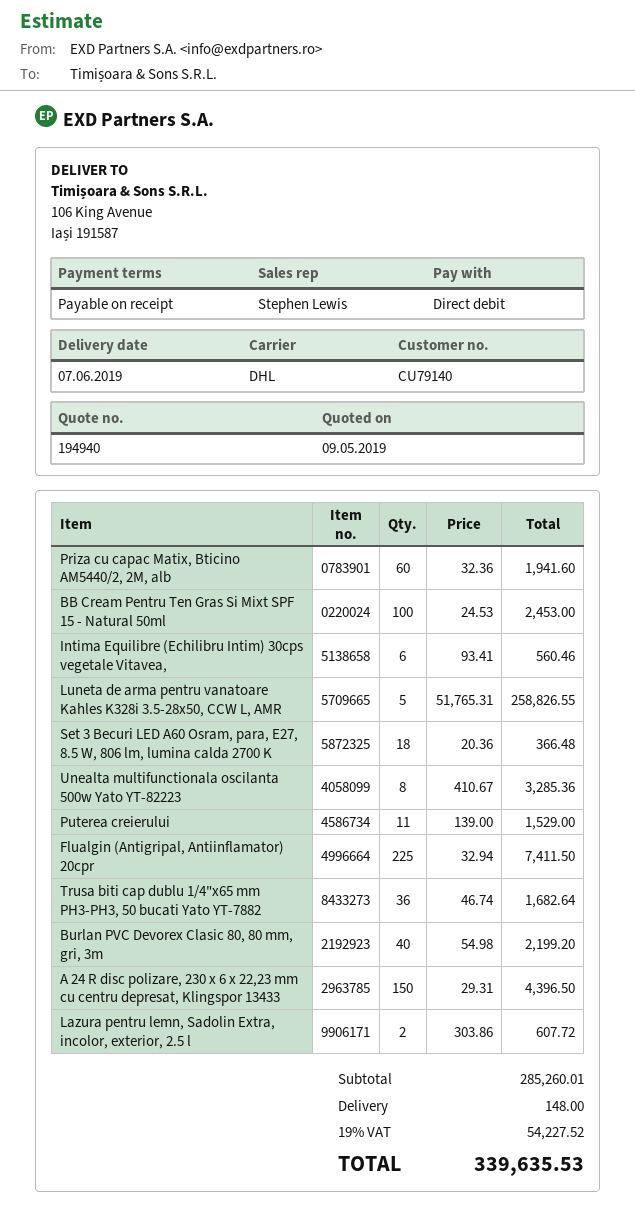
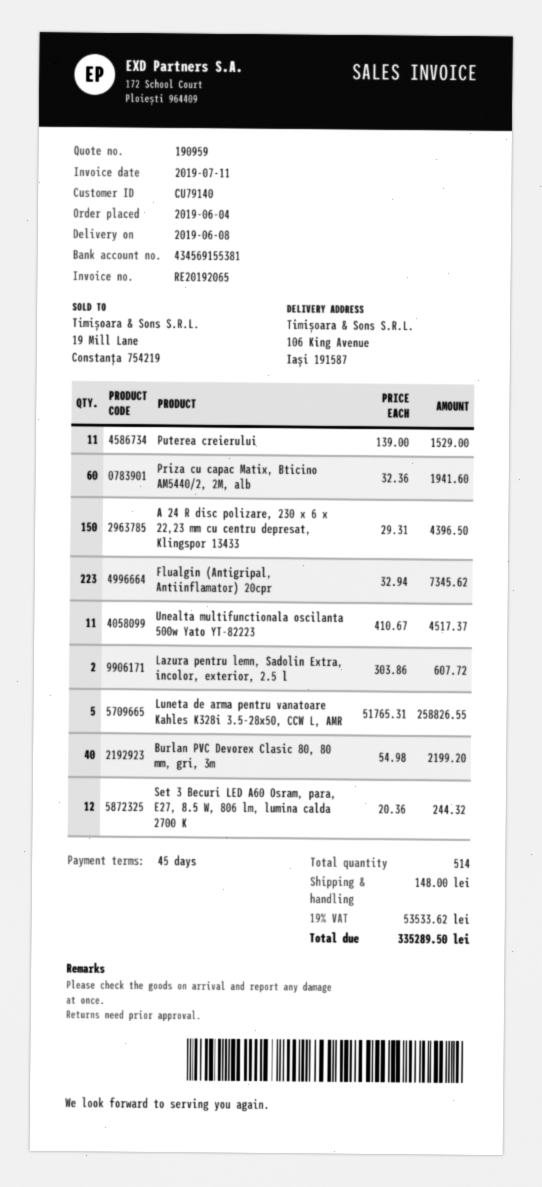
quote number: 194940 -> 190959
delivery date: 2019-06-07 -> 2019-06-08
payment terms: on receipt -> 45 days
BB Cream Pentru Ten Gras Si Mixt SPF 15 - Natural 50ml: 100 x 24.53 = 2453.00 -> none
Intima Equilibre (Echilibru Intim) 30cps vegetale Vitavea,: 6 x 93.41 = 560.46 -> none
Set 3 Becuri LED A60 Osram, para, E27, 8.5 W, 806 lm, lumina calda 2700 K: 18 x 20.36 = 366.48 -> 12 x 20.36 = 244.32
Unealta multifunctionala oscilanta 500w Yato YT-82223: 8 x 410.67 = 3285.36 -> 11 x 410.67 = 4517.37
Flualgin (Antigripal, Antiinflamator) 20cpr: 225 x 32.94 = 7411.50 -> 223 x 32.94 = 7345.62
Trusa biti cap dublu 1/4"x65 mm PH3-PH3, 50 bucati Yato YT-7882: 36 x 46.74 = 1682.64 -> none
tax: 19% = 54227.52 -> 19% = 53533.62
total: 339635.53 -> 335289.50

